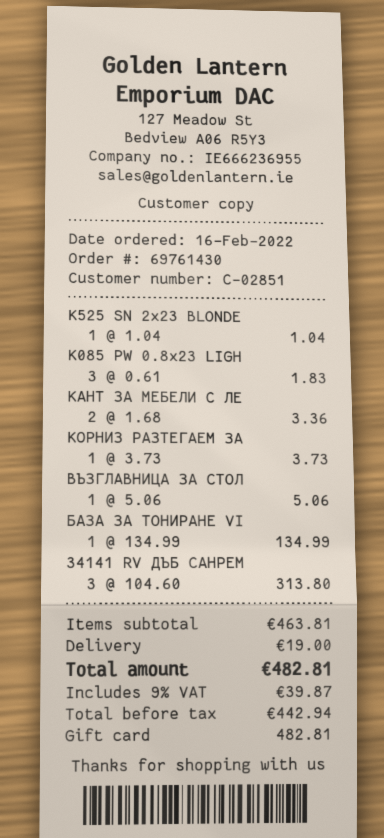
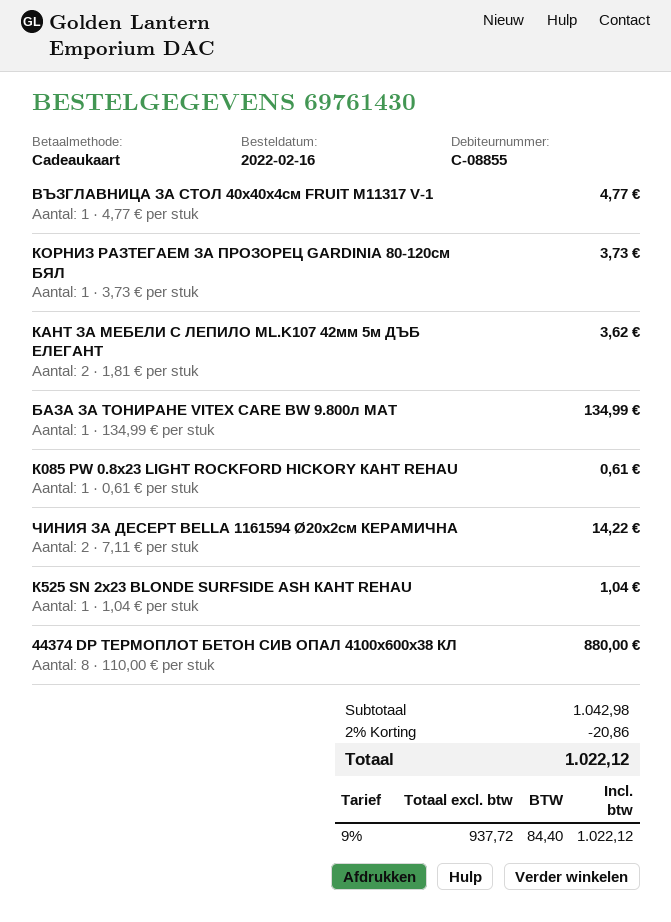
customer number: C-02851 -> C-08855
К085 PW 0.8х23 LIGH: 3 x 0.61 = 1.83 -> 1 x 0.61 = 0.61
КАНТ ЗА МЕБЕЛИ С ЛЕ: 2 x 1.68 = 3.36 -> 2 x 1.81 = 3.62
ВЪЗГЛАВНИЦА ЗА СТОЛ: 1 x 5.06 = 5.06 -> 1 x 4.77 = 4.77
34141 RV ДЪБ САНРЕМ: 3 x 104.60 = 313.80 -> none
ЧИНИЯ ЗА ДЕСЕРТ BELLA 1161594 Ø20х2см КЕРАМИЧНА: none -> 2 x 7.11 = 14.22
44374 DP ТЕРМОПЛОТ БЕТОН СИВ ОПАЛ 4100х600х38 КЛ: none -> 8 x 110.00 = 880.00
subtotal: 463.81 -> 1042.98
discount: none -> 2% = 20.86
shipping: 19.00 -> none
net: 442.94 -> 937.72
tax: 9% = 39.87 -> 9% = 84.40
total: 482.81 -> 1022.12

